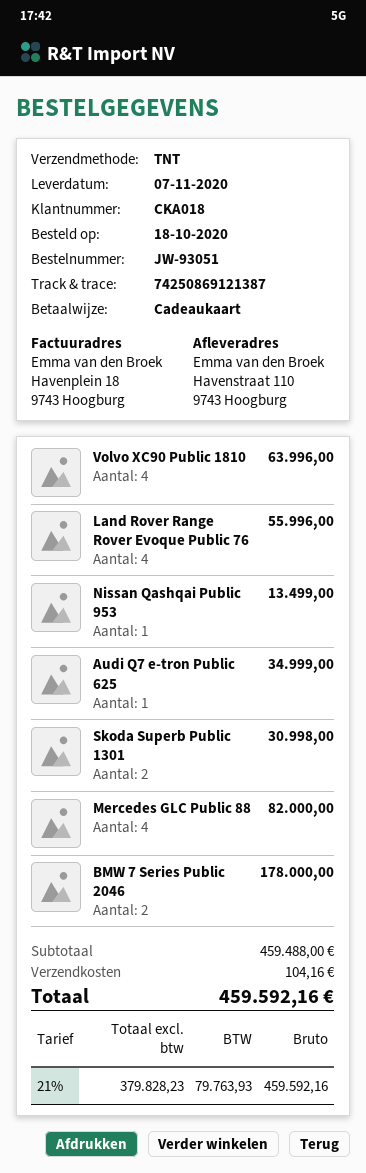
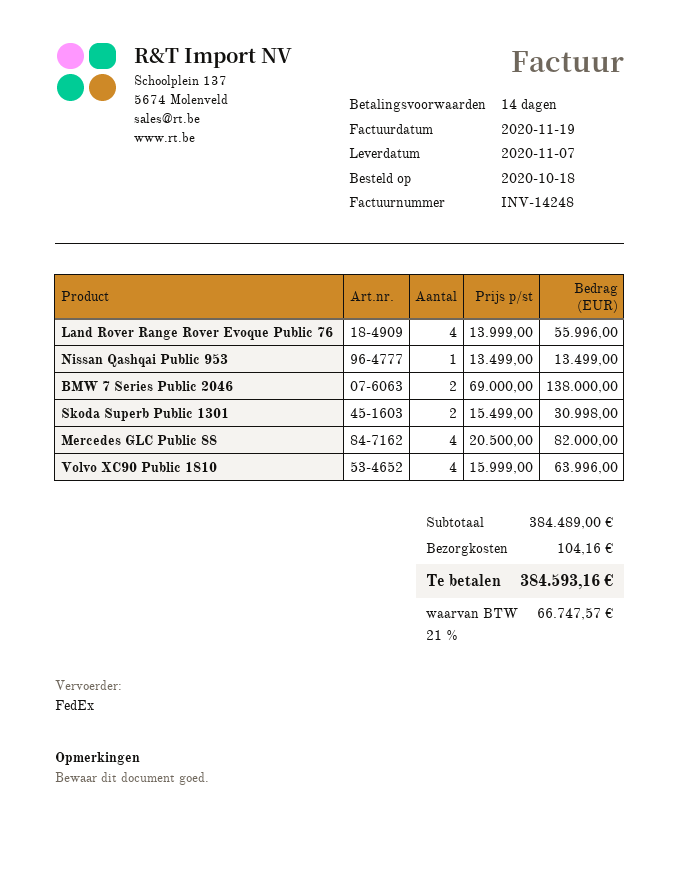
shipping method: TNT -> FedEx
Audi Q7 e-tron Public 625: 1 for 34999.00 -> none
BMW 7 Series Public 2046: 2 for 178000.00 -> 2 for 138000.00
subtotal: 459488.00 -> 384489.00
tax: 21% = 79763.93 -> 21% = 66747.57
total: 459592.16 -> 384593.16

